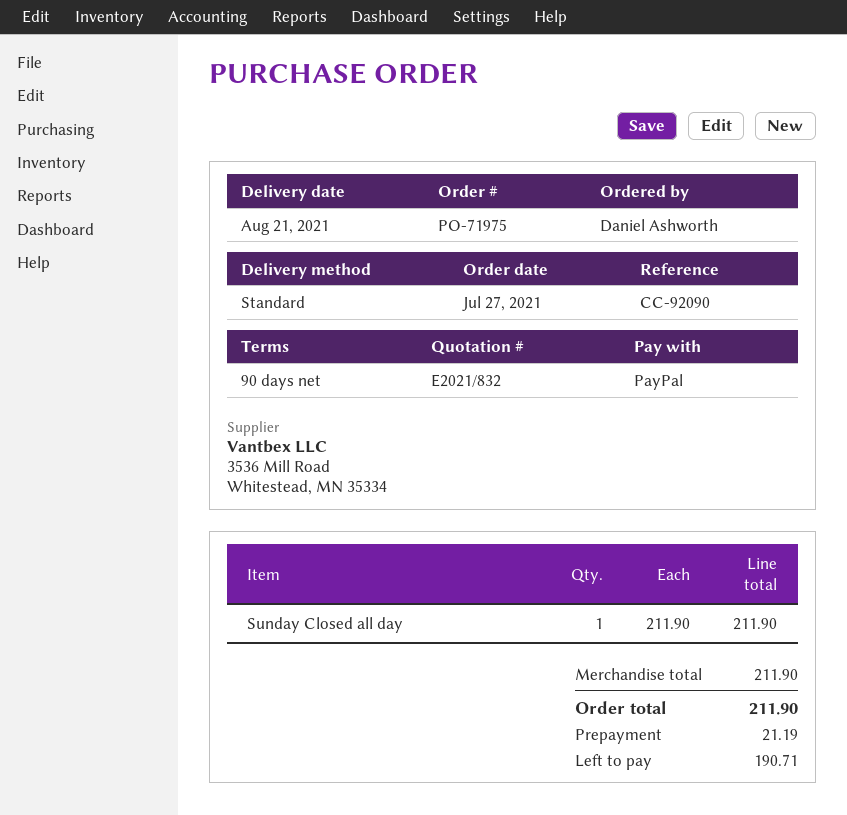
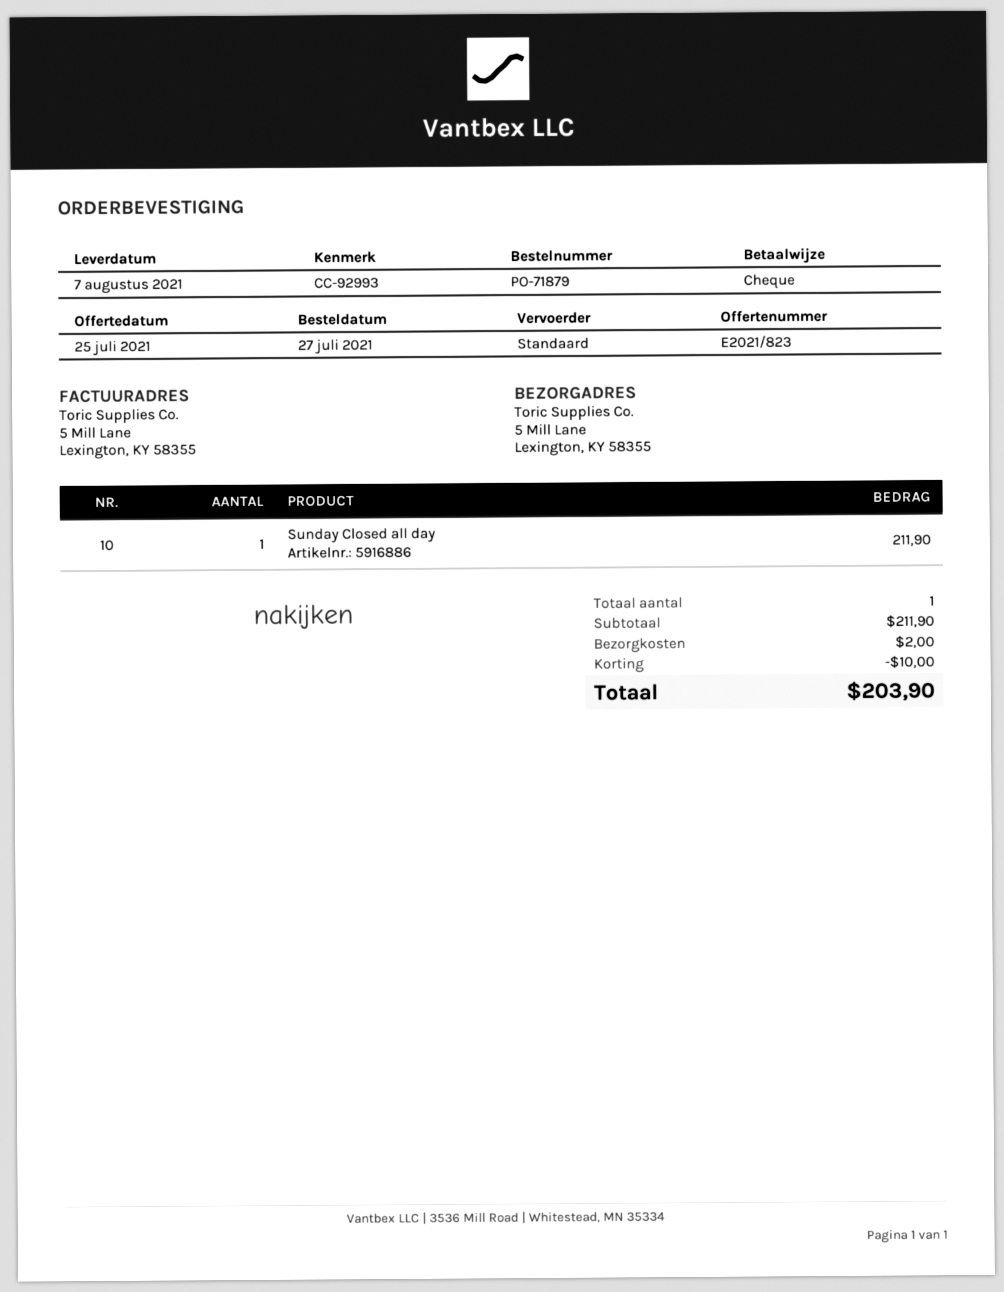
quote number: E2021/832 -> E2021/823
order number: PO-71975 -> PO-71879
delivery date: 2021-08-21 -> 2021-08-07
reference: CC-92090 -> CC-92993
payment method: PayPal -> cheque
discount: none -> 10.00
shipping: none -> 2.00
total: 211.90 -> 203.90

